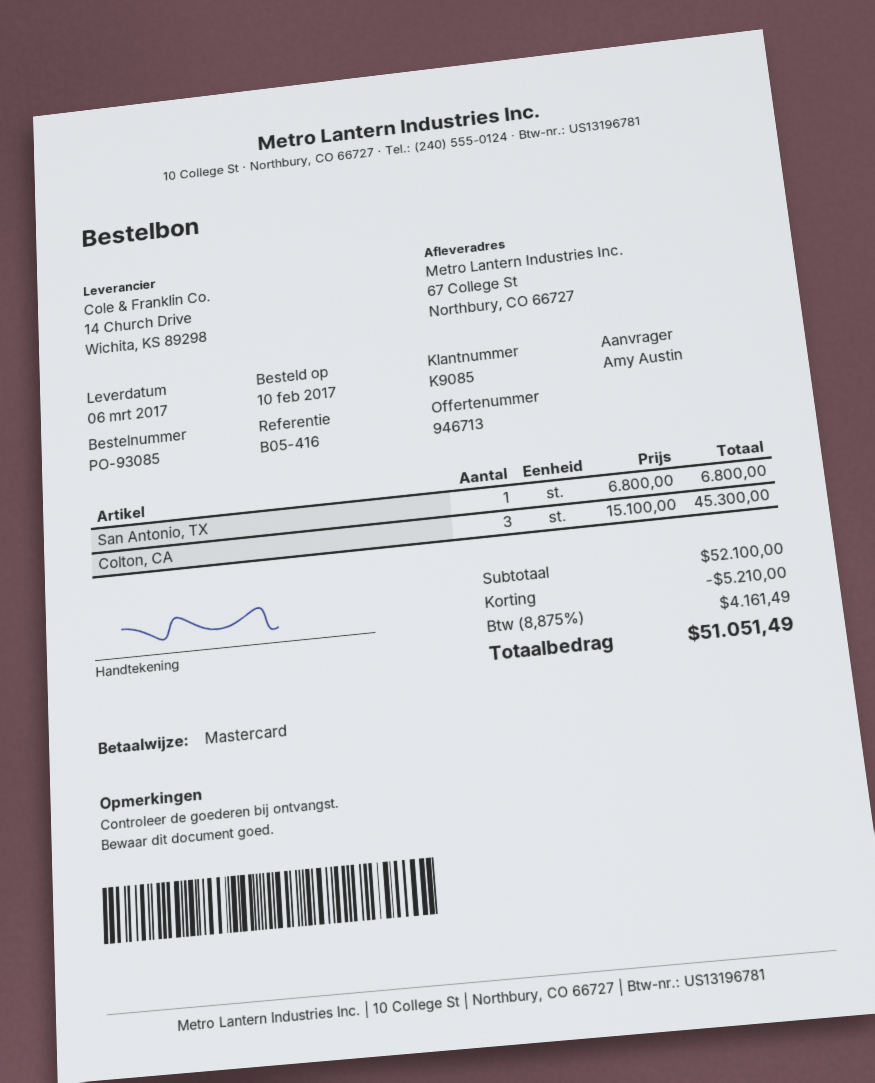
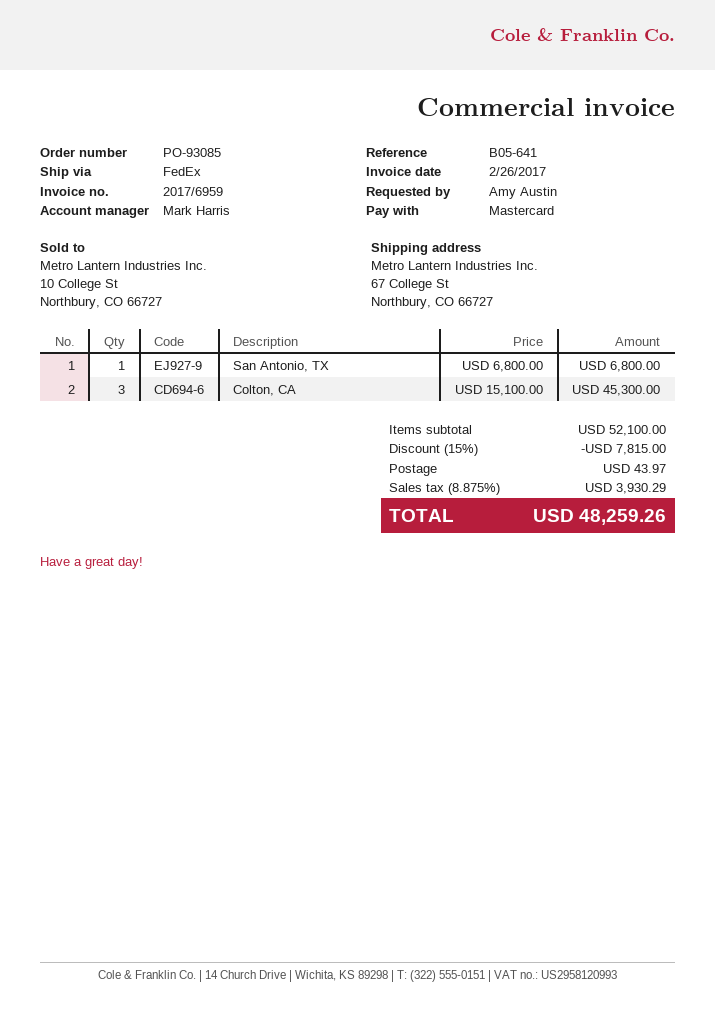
reference: B05-416 -> B05-641
discount: 5210.00 -> 7815.00
shipping: none -> 43.97
tax: 8.875% = 4161.49 -> 8.875% = 3930.29
total: 51051.49 -> 48259.26

